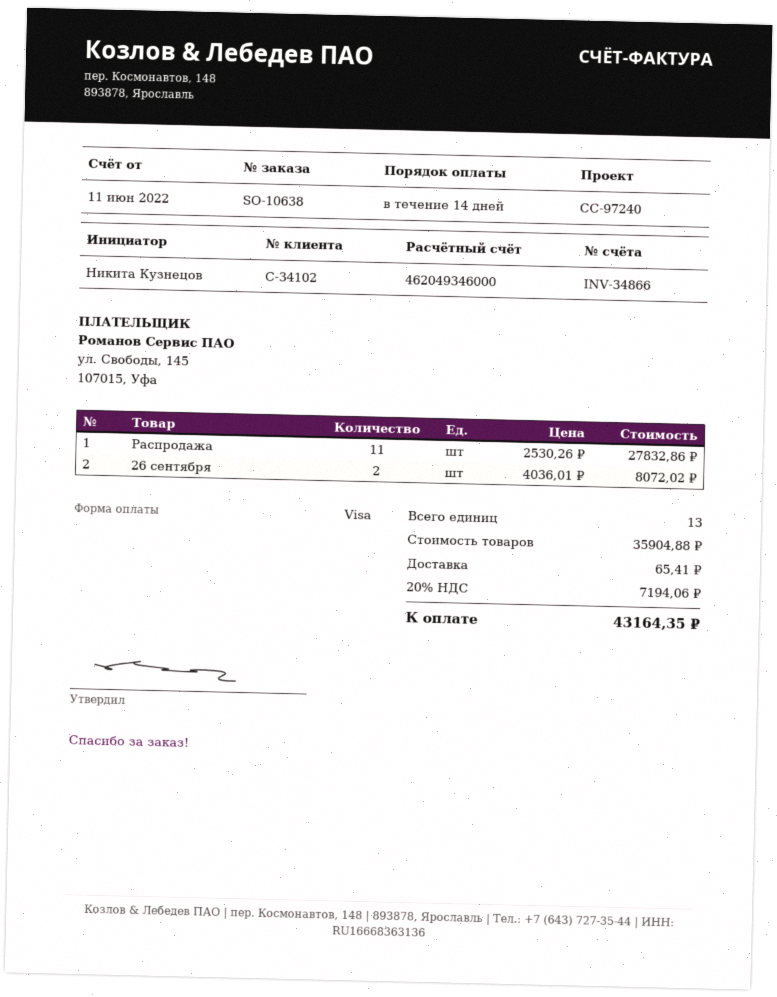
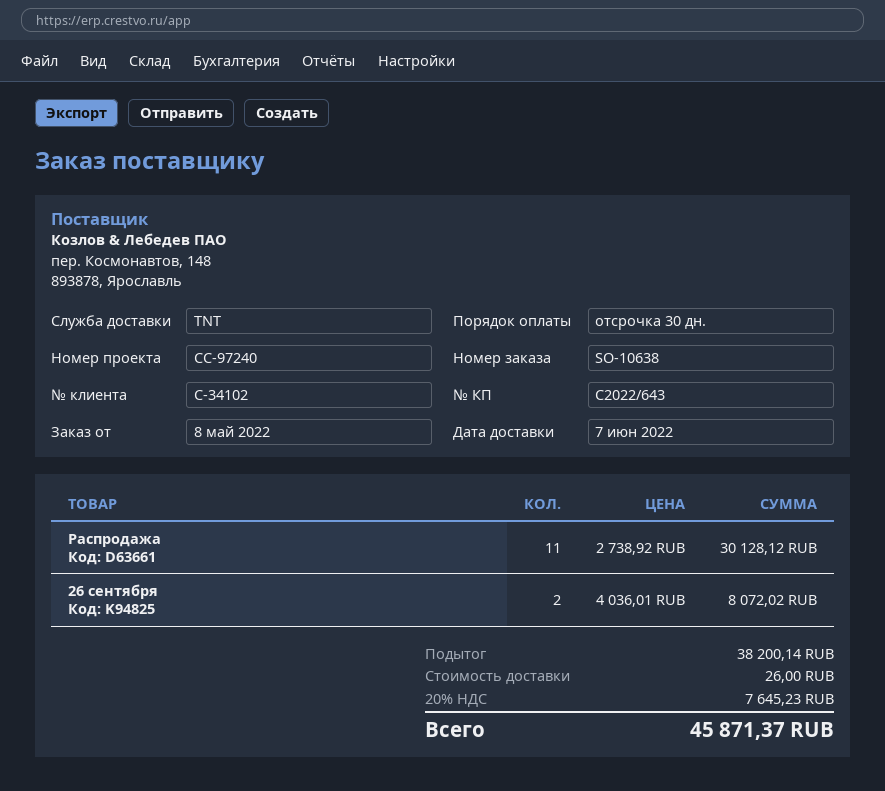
payment terms: 14 days -> 30 days
Распродажа: 11 x 2530.26 = 27832.86 -> 11 x 2738.92 = 30128.12
subtotal: 35904.88 -> 38200.14
shipping: 65.41 -> 26.00
tax: 20% = 7194.06 -> 20% = 7645.23
total: 43164.35 -> 45871.37

